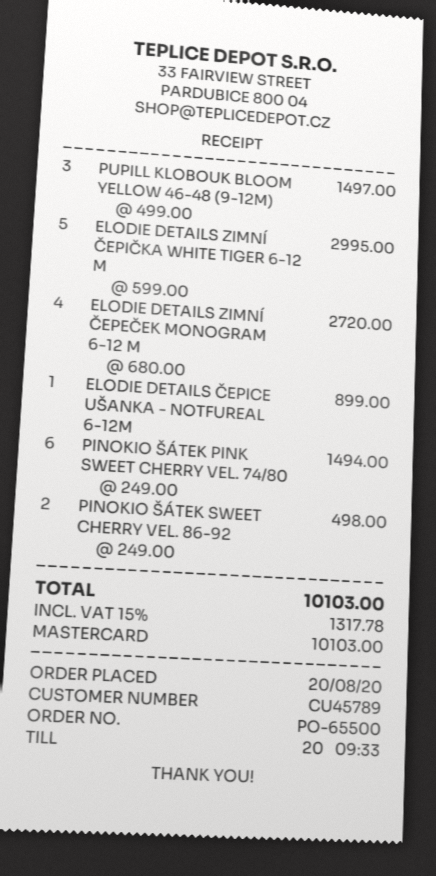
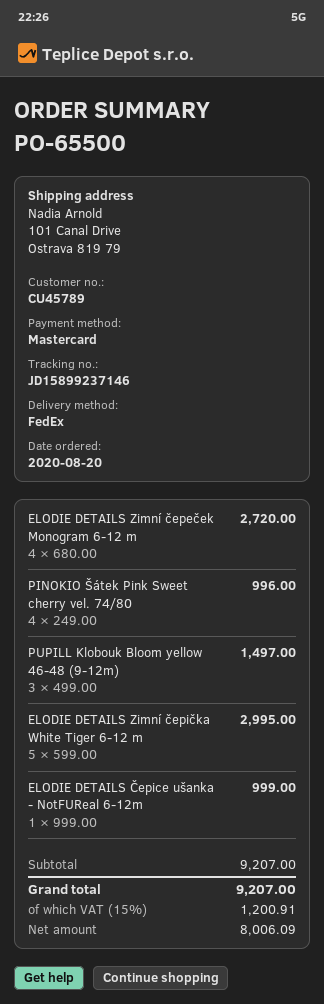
ELODIE DETAILS ČEPICE UŠANKA - NOTFUREAL 6-12M: 1 x 899.00 = 899.00 -> 1 x 999.00 = 999.00
PINOKIO ŠÁTEK PINK SWEET CHERRY VEL. 74/80: 6 x 249.00 = 1494.00 -> 4 x 249.00 = 996.00
PINOKIO ŠÁTEK SWEET CHERRY VEL. 86-92: 2 x 249.00 = 498.00 -> none
tax: 15% = 1317.78 -> 15% = 1200.91
total: 10103.00 -> 9207.00

